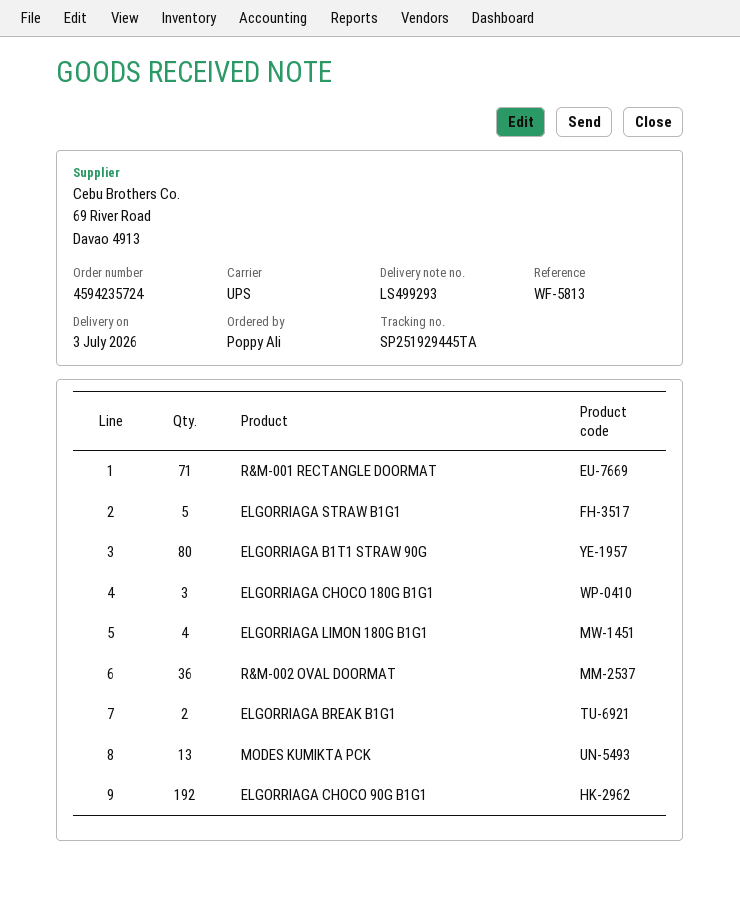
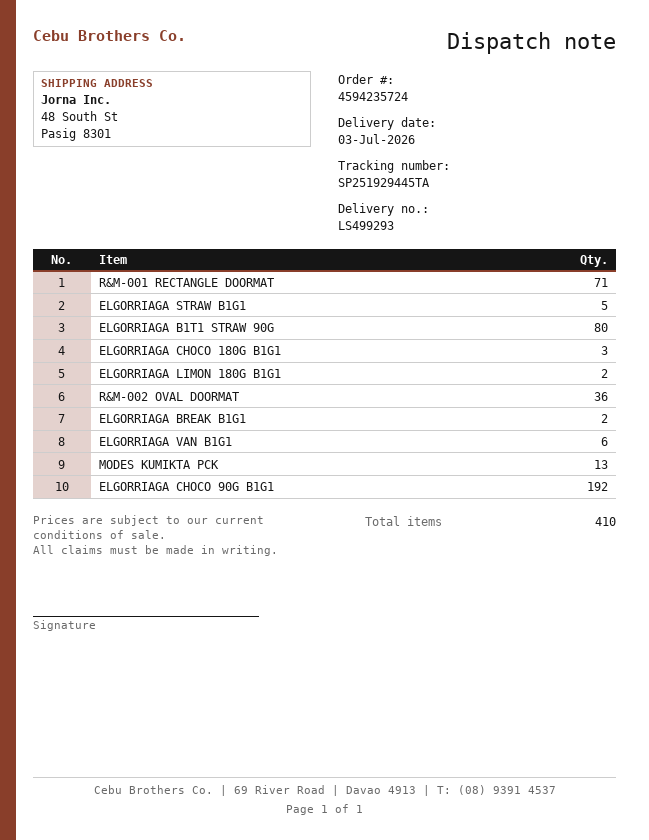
ELGORRIAGA LIMON 180G B1G1: 4 -> 2
ELGORRIAGA VAN B1G1: none -> 6

